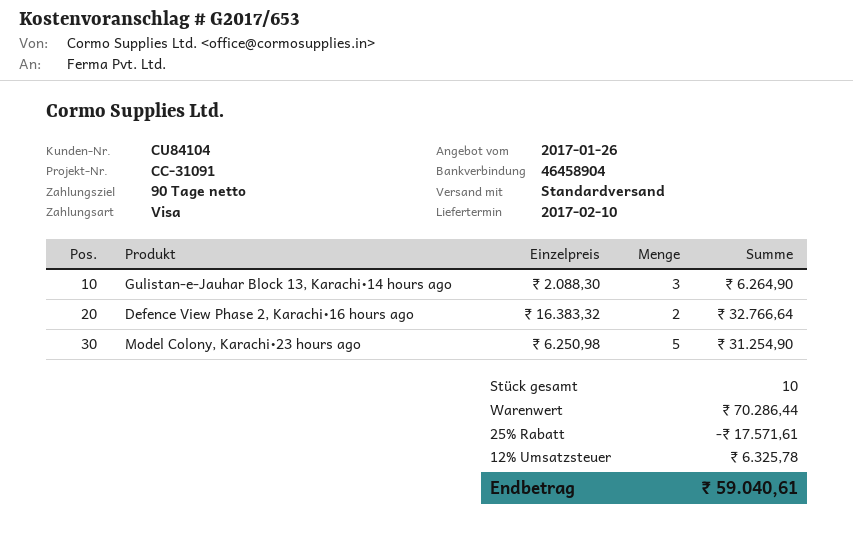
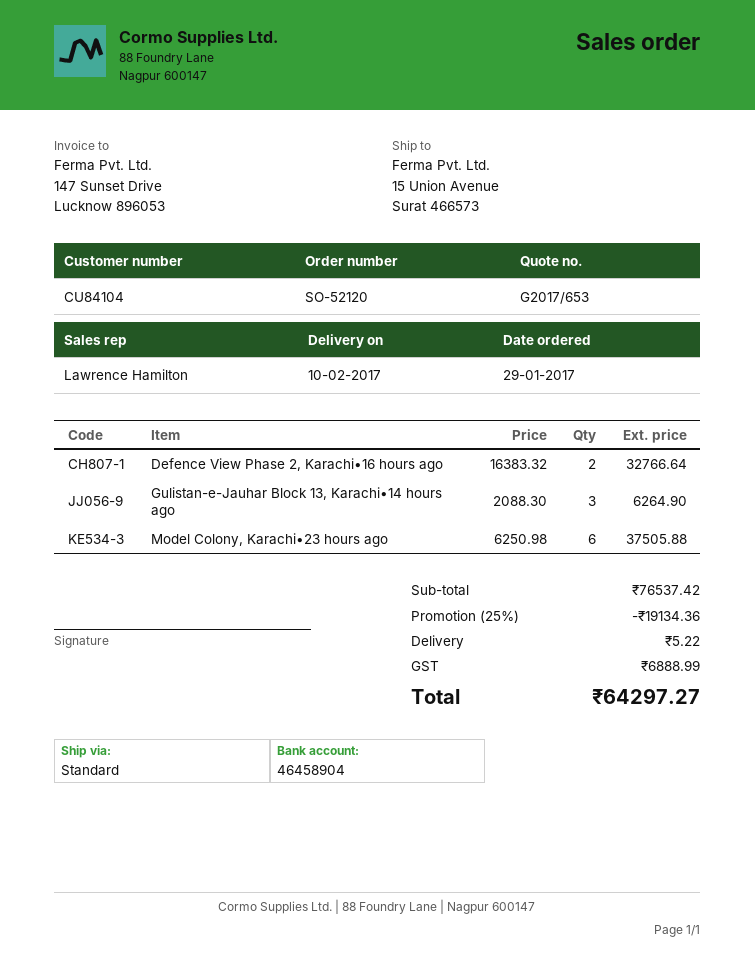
Model Colony, Karachi•23 hours ago: 5 x 6250.98 = 31254.90 -> 6 x 6250.98 = 37505.88
subtotal: 70286.44 -> 76537.42
discount: 25% = 17571.61 -> 25% = 19134.36
shipping: none -> 5.22
tax: 6325.78 -> 6888.99
total: 59040.61 -> 64297.27

